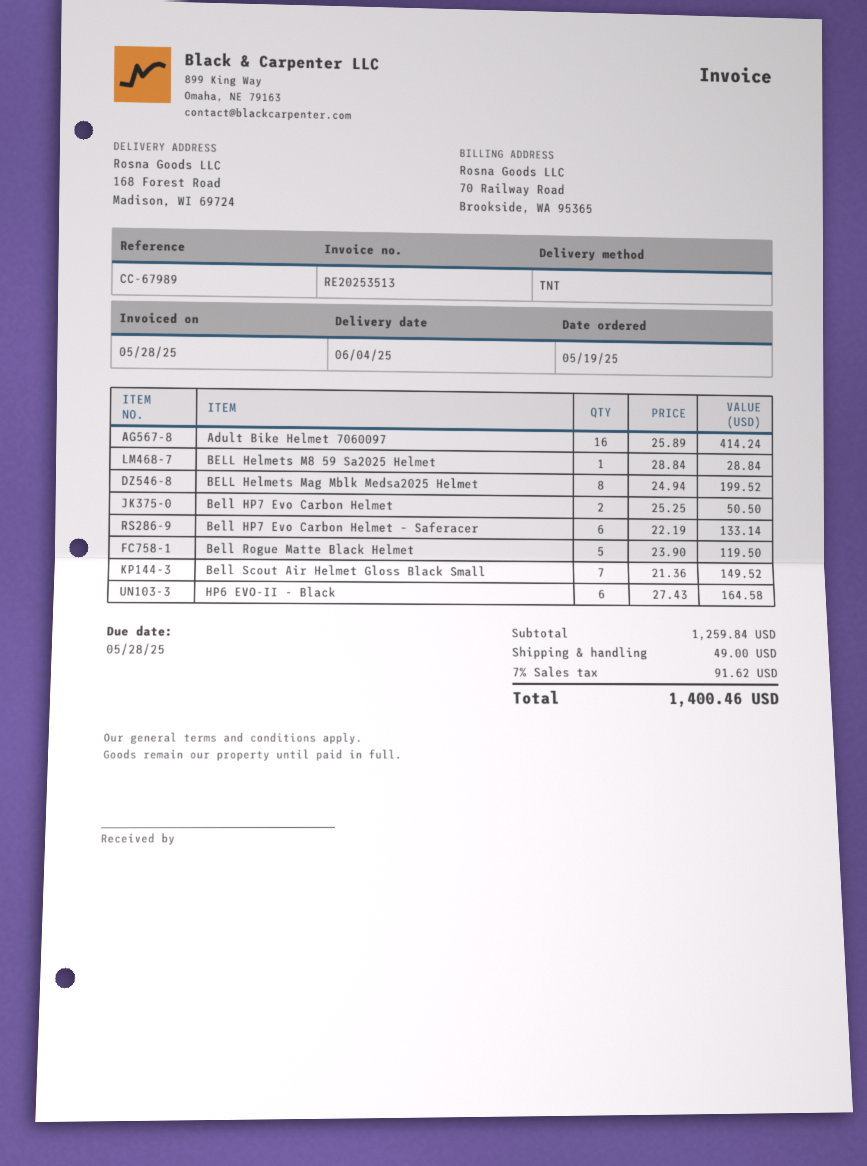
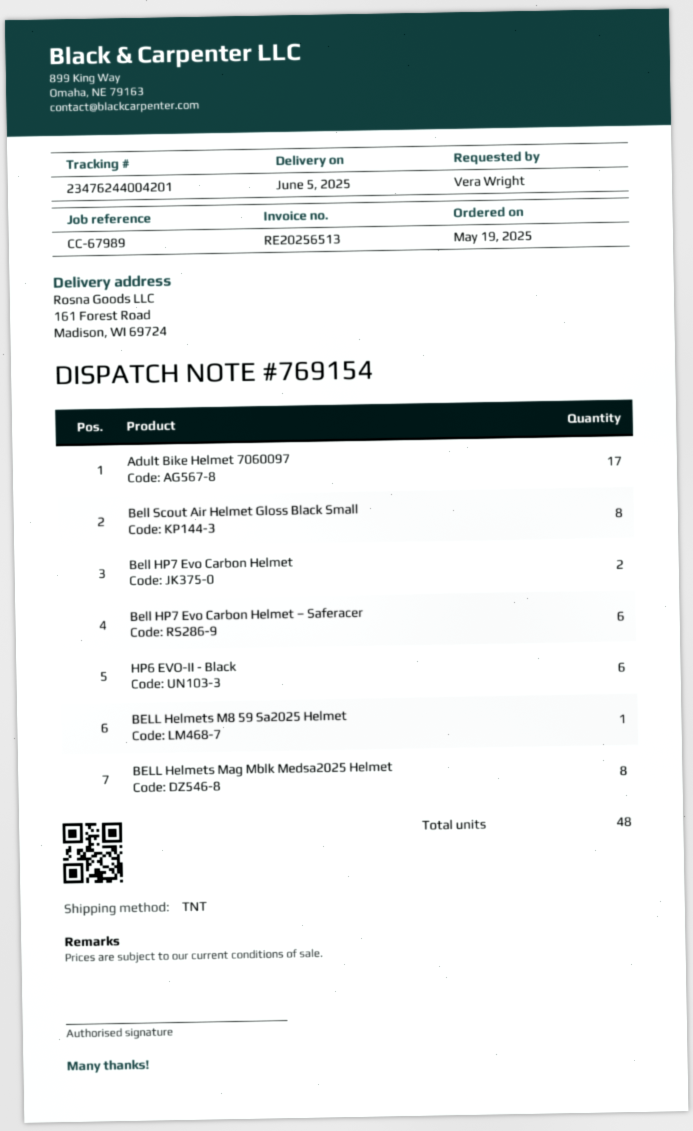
delivery date: 2025-06-04 -> 2025-06-05
invoice number: RE20253513 -> RE20256513
ship to: 168 Forest Road, Madison, WI 69724 -> 161 Forest Road, Madison, WI 69724
Adult Bike Helmet 7060097: 16 -> 17
Bell Rogue Matte Black Helmet: 5 -> none
Bell Scout Air Helmet Gloss Black Small: 7 -> 8

